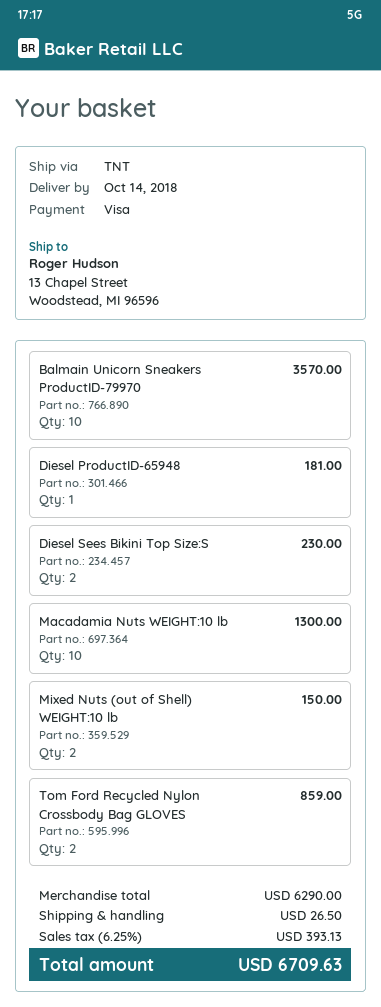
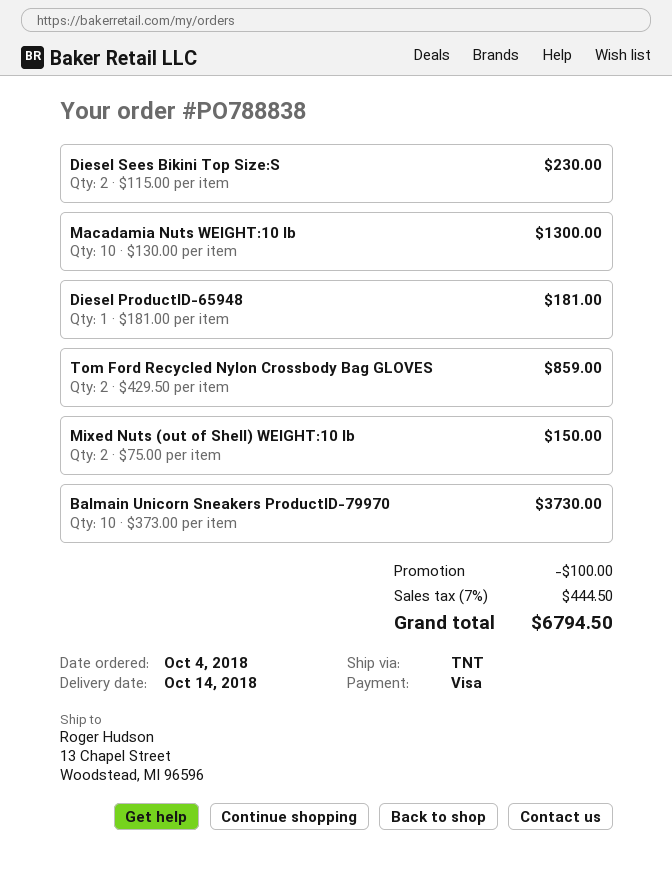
Balmain Unicorn Sneakers ProductID-79970: 10 for 3570.00 -> 10 for 3730.00
discount: none -> 100.00
shipping: 26.50 -> none
tax: 6.25% = 393.13 -> 7% = 444.50
total: 6709.63 -> 6794.50

